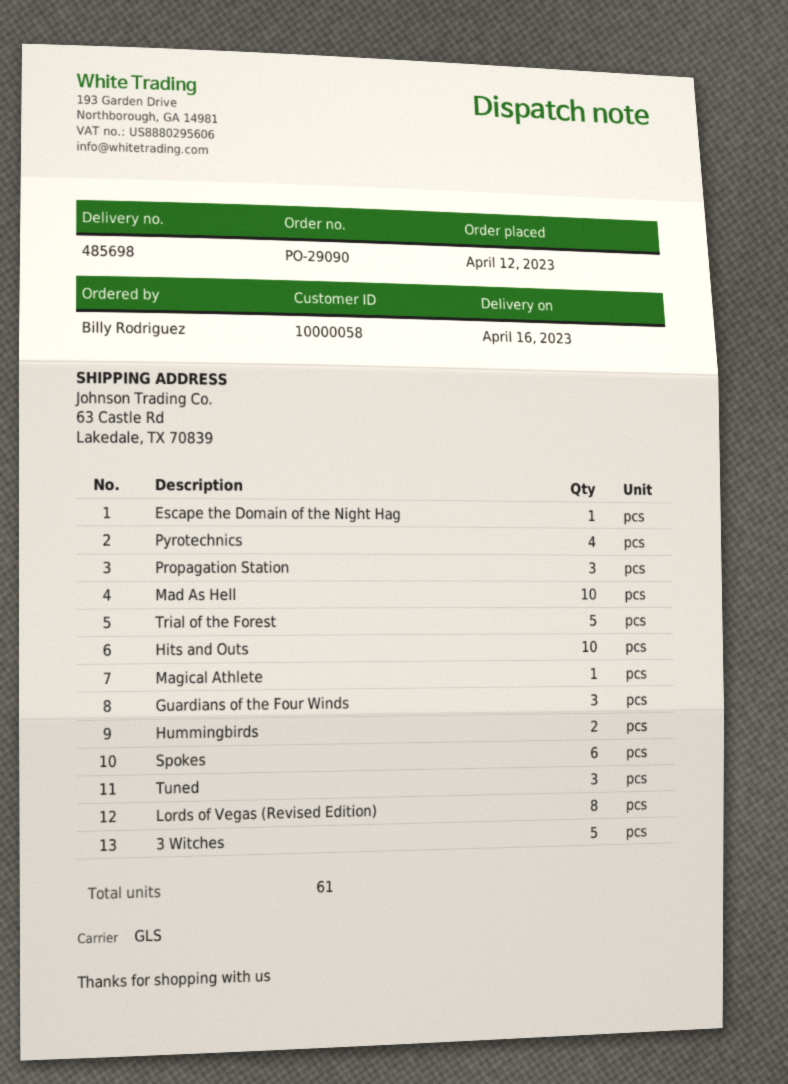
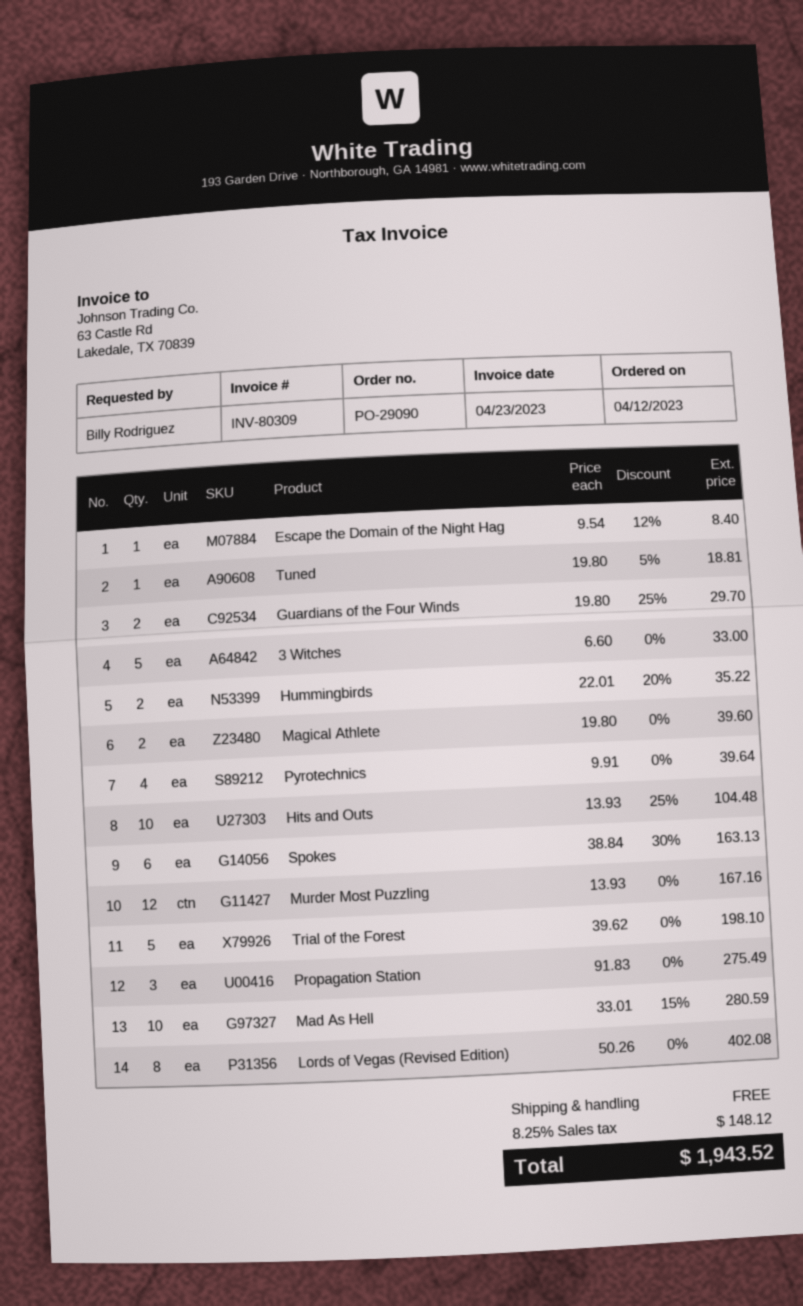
Magical Athlete: 1 -> 2
Guardians of the Four Winds: 3 -> 2
Tuned: 3 -> 1
Murder Most Puzzling: none -> 12

